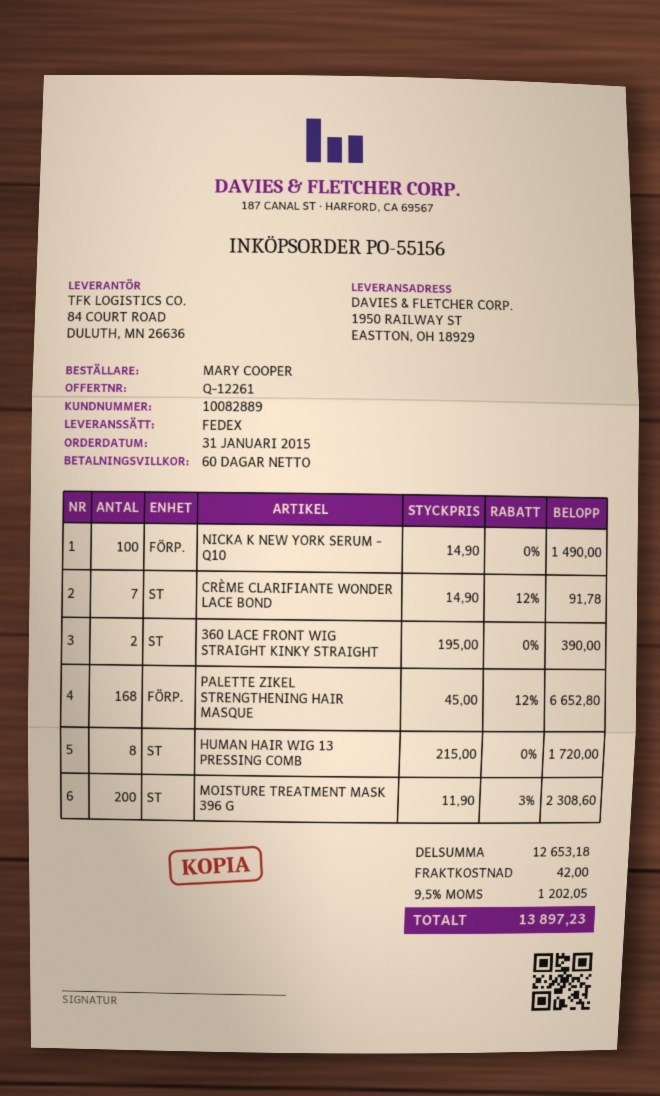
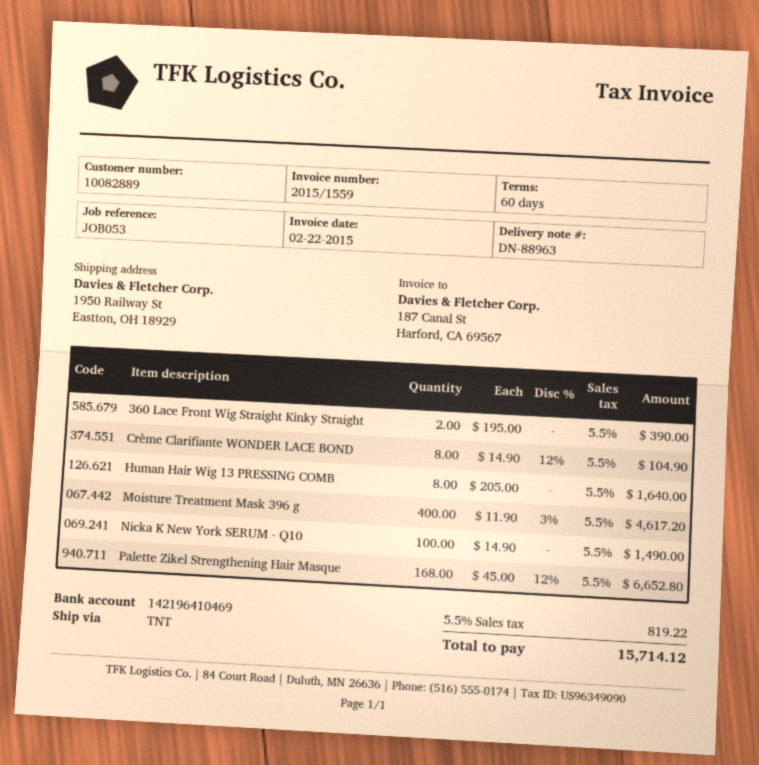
shipping method: FedEx -> TNT
CRÈME CLARIFIANTE WONDER LACE BOND: 7 x 14.90 - 12% = 91.78 -> 8 x 14.90 - 12% = 104.90
HUMAN HAIR WIG 13 PRESSING COMB: 8 x 215.00 = 1720.00 -> 8 x 205.00 = 1640.00
MOISTURE TREATMENT MASK 396 G: 200 x 11.90 - 3% = 2308.60 -> 400 x 11.90 - 3% = 4617.20
shipping: 42.00 -> none
tax: 9.5% = 1202.05 -> 5.5% = 819.22
total: 13897.23 -> 15714.12

